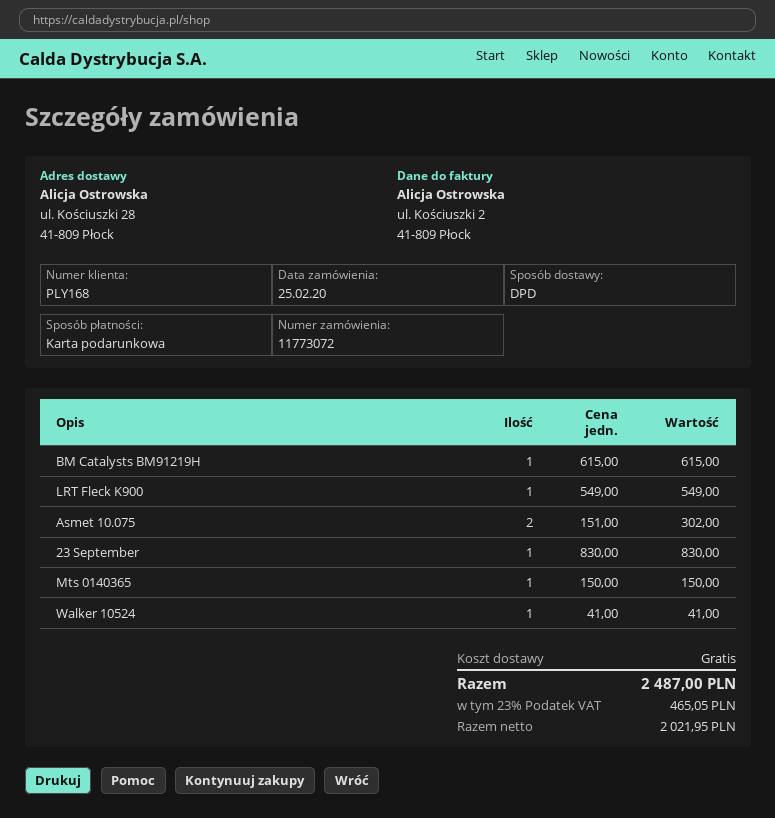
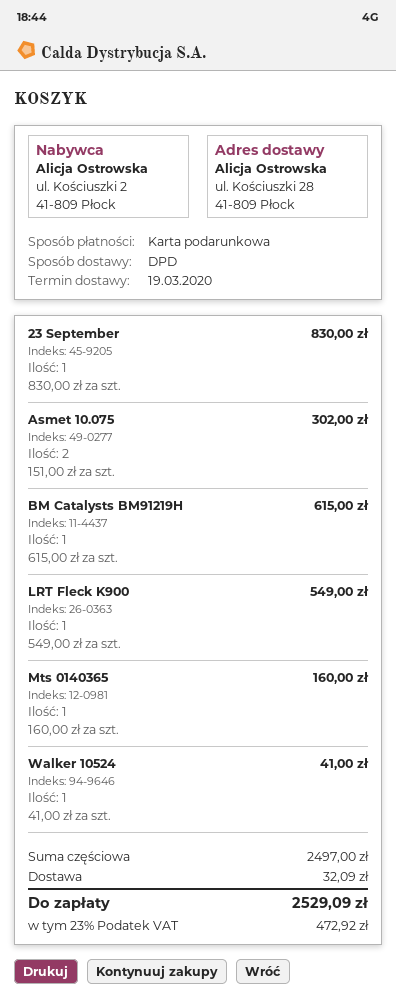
Mts 0140365: 1 x 150.00 = 150.00 -> 1 x 160.00 = 160.00
shipping: 0.00 -> 32.09
tax: 23% = 465.05 -> 23% = 472.92
total: 2487.00 -> 2529.09

